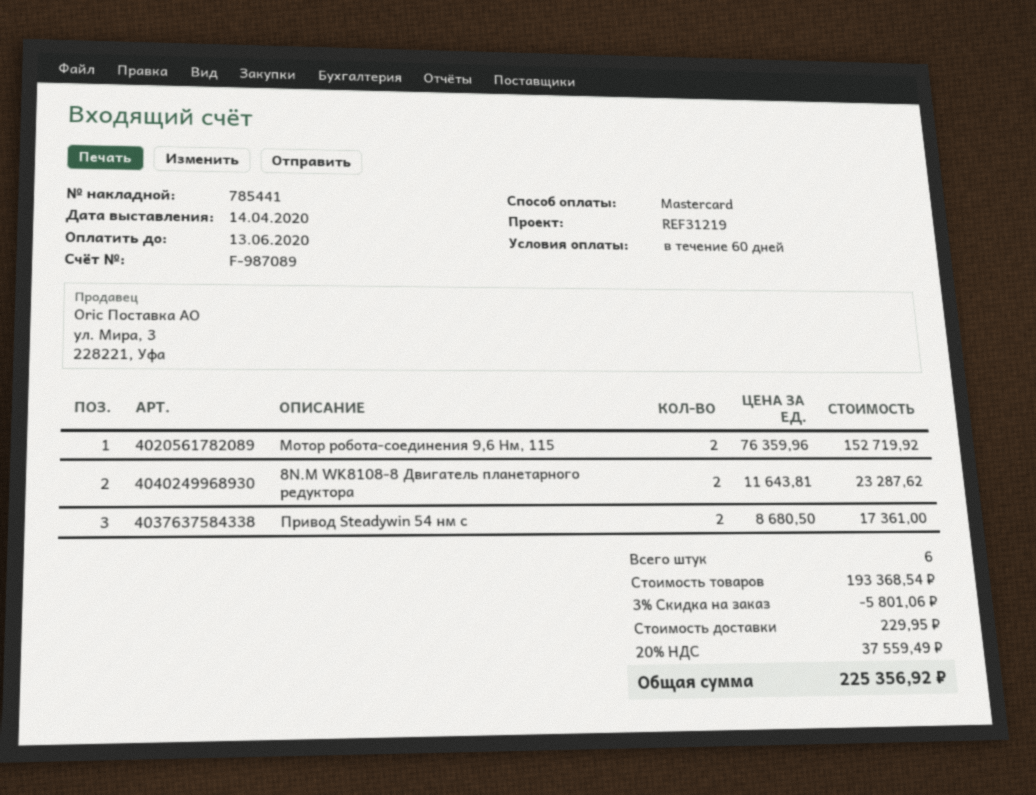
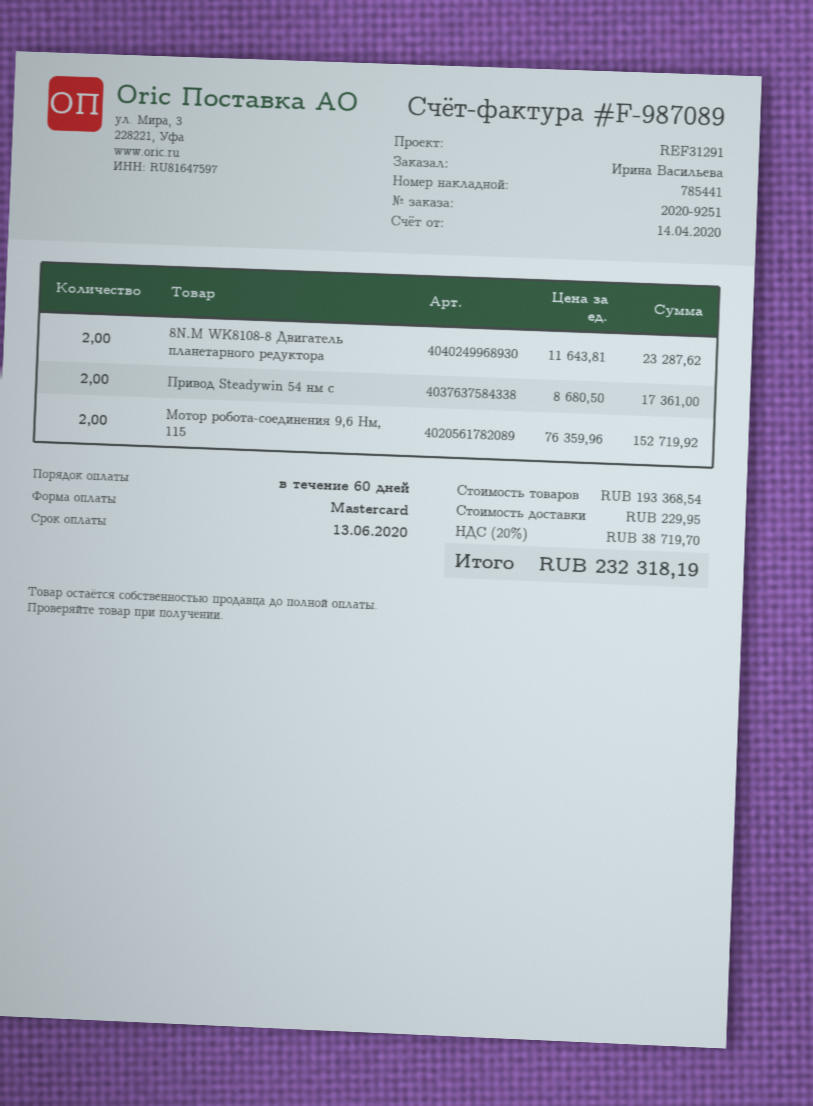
reference: REF31219 -> REF31291
discount: 3% = 5801.06 -> none
tax: 20% = 37559.49 -> 20% = 38719.70
total: 225356.92 -> 232318.19

